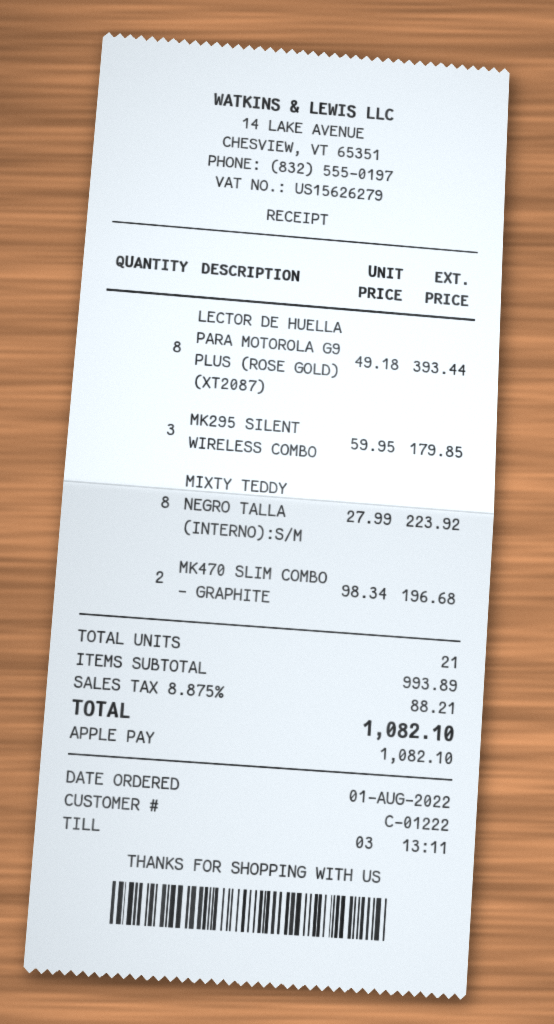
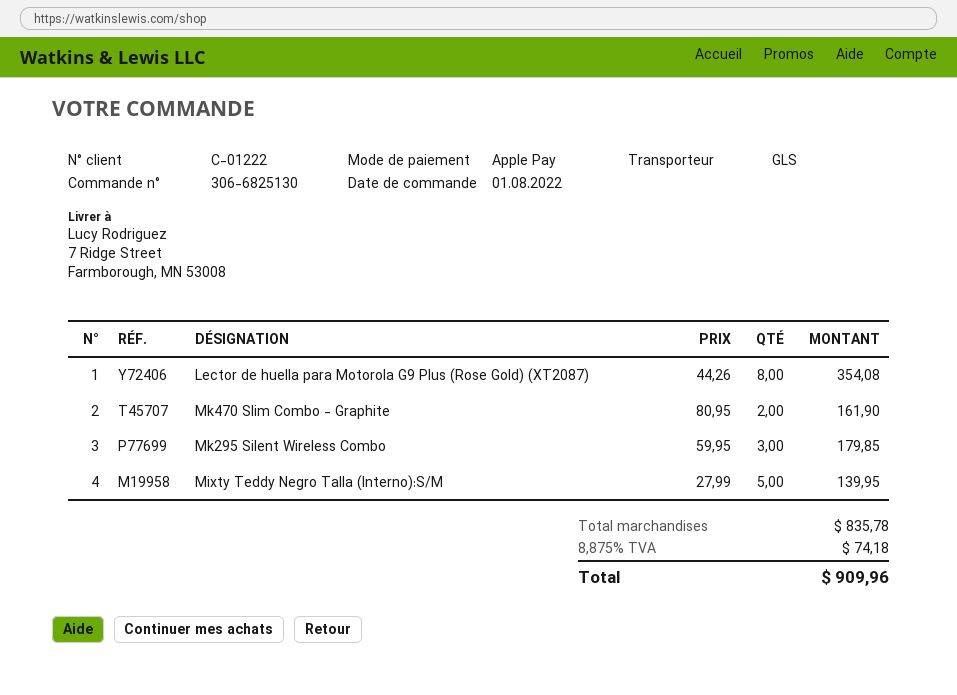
LECTOR DE HUELLA PARA MOTOROLA G9 PLUS (ROSE GOLD) (XT2087): 8 x 49.18 = 393.44 -> 8 x 44.26 = 354.08
MIXTY TEDDY NEGRO TALLA (INTERNO):S/M: 8 x 27.99 = 223.92 -> 5 x 27.99 = 139.95
MK470 SLIM COMBO - GRAPHITE: 2 x 98.34 = 196.68 -> 2 x 80.95 = 161.90
subtotal: 993.89 -> 835.78
tax: 8.875% = 88.21 -> 8.875% = 74.18
total: 1082.10 -> 909.96

